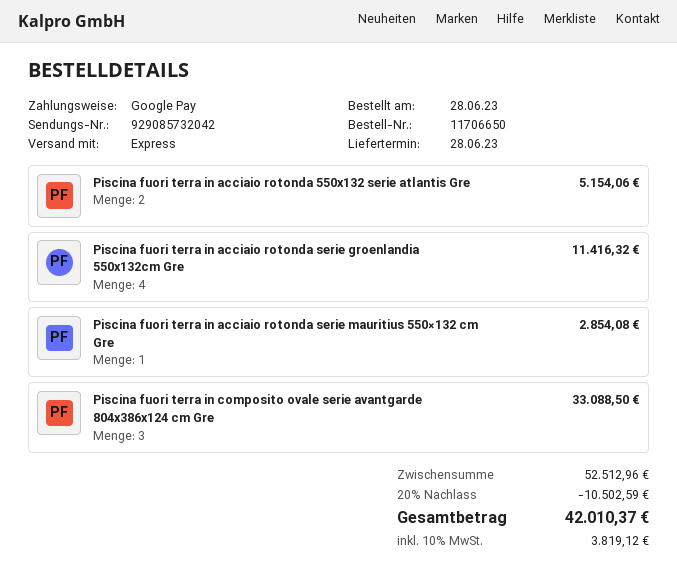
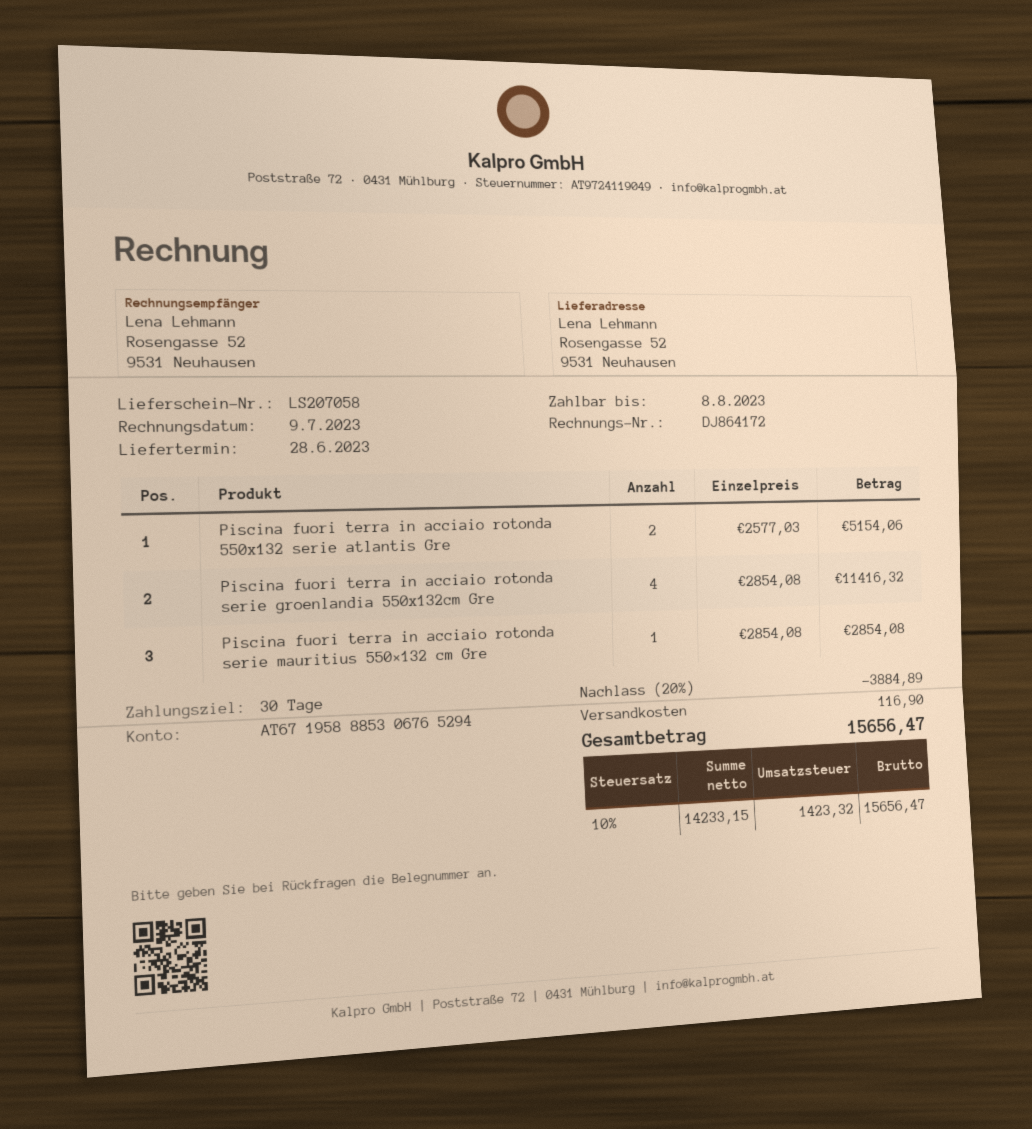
Piscina fuori terra in composito ovale serie avantgarde 804x386x124 cm Gre: 3 for 33088.50 -> none
discount: 20% = 10502.59 -> 20% = 3884.89
shipping: none -> 116.90
tax: 10% = 3819.12 -> 10% = 1423.32
total: 42010.37 -> 15656.47

